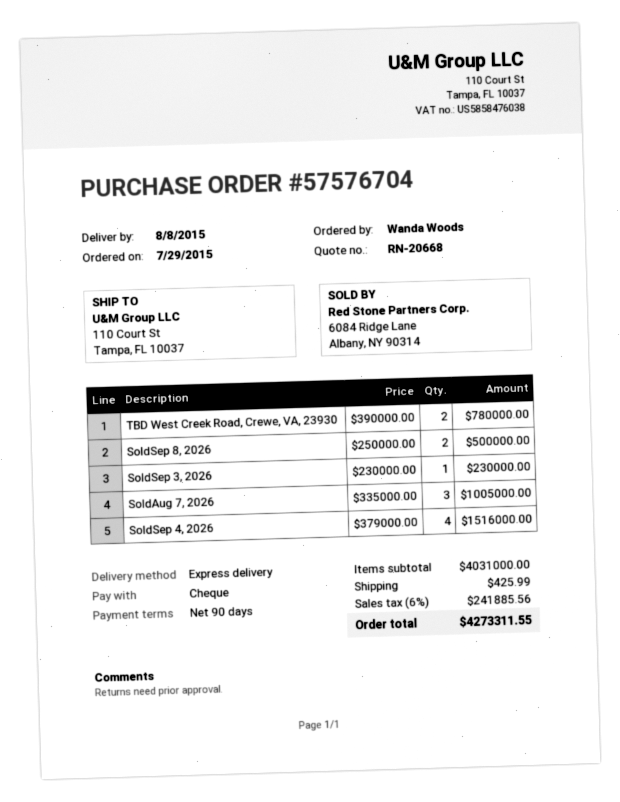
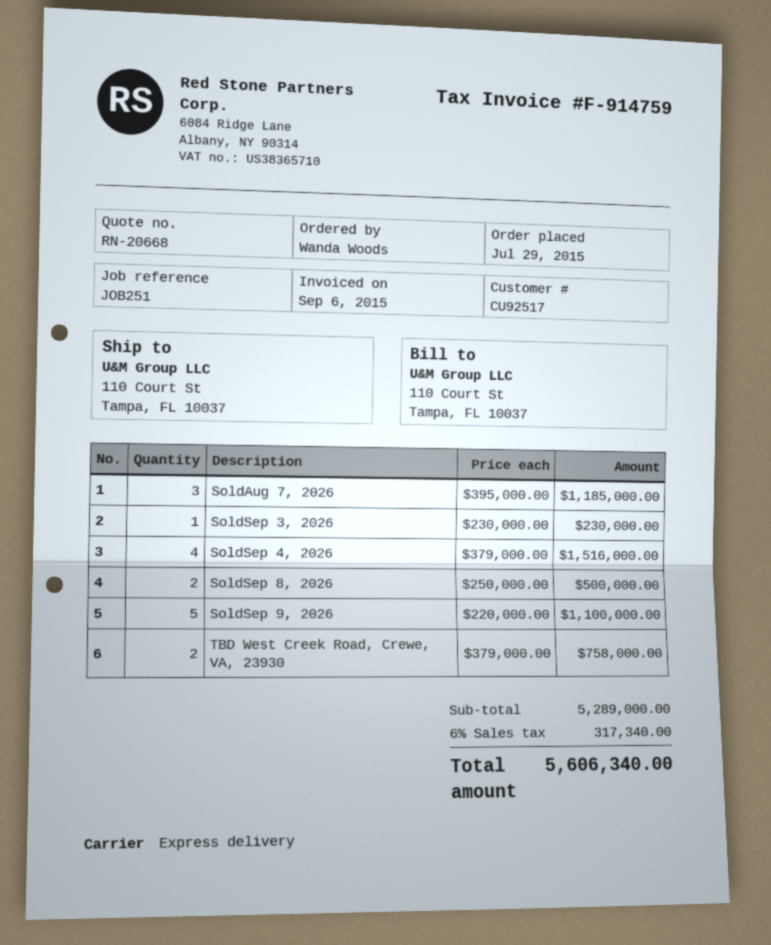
TBD West Creek Road, Crewe, VA, 23930: 2 x 390000.00 = 780000.00 -> 2 x 379000.00 = 758000.00
SoldAug 7, 2026: 3 x 335000.00 = 1005000.00 -> 3 x 395000.00 = 1185000.00
SoldSep 9, 2026: none -> 5 x 220000.00 = 1100000.00
subtotal: 4031000.00 -> 5289000.00
shipping: 425.99 -> none
tax: 6% = 241885.56 -> 6% = 317340.00
total: 4273311.55 -> 5606340.00

